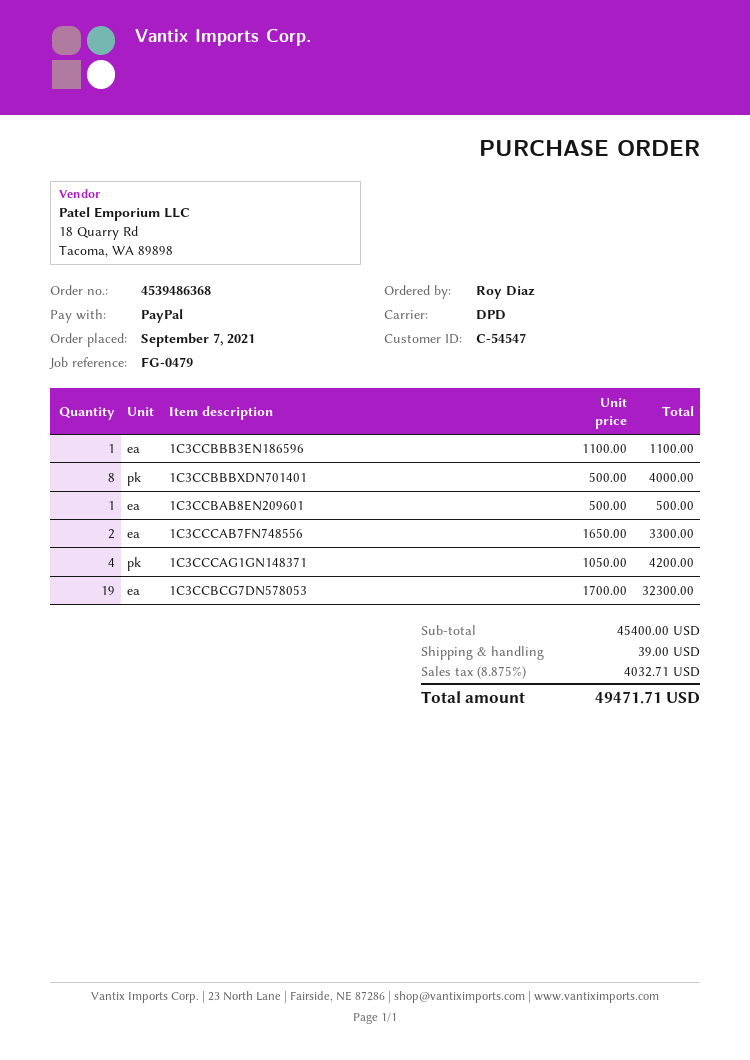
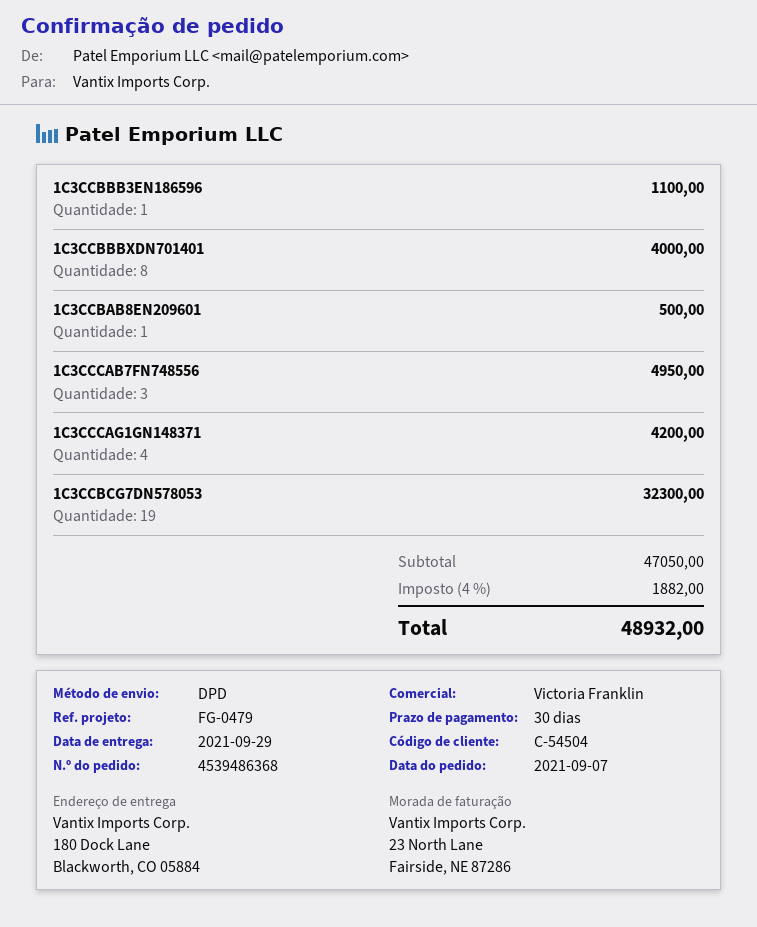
customer number: C-54547 -> C-54504
1C3CCCAB7FN748556: 2 for 3300.00 -> 3 for 4950.00
subtotal: 45400.00 -> 47050.00
shipping: 39.00 -> none
tax: 8.875% = 4032.71 -> 4% = 1882.00
total: 49471.71 -> 48932.00

